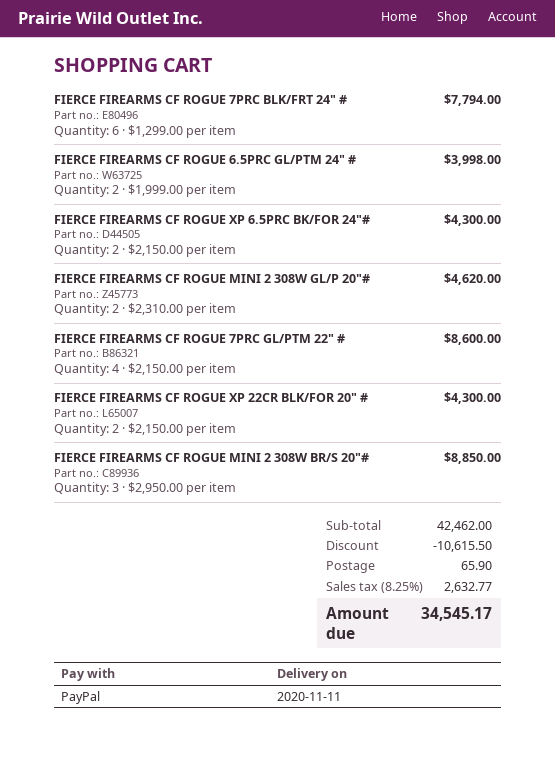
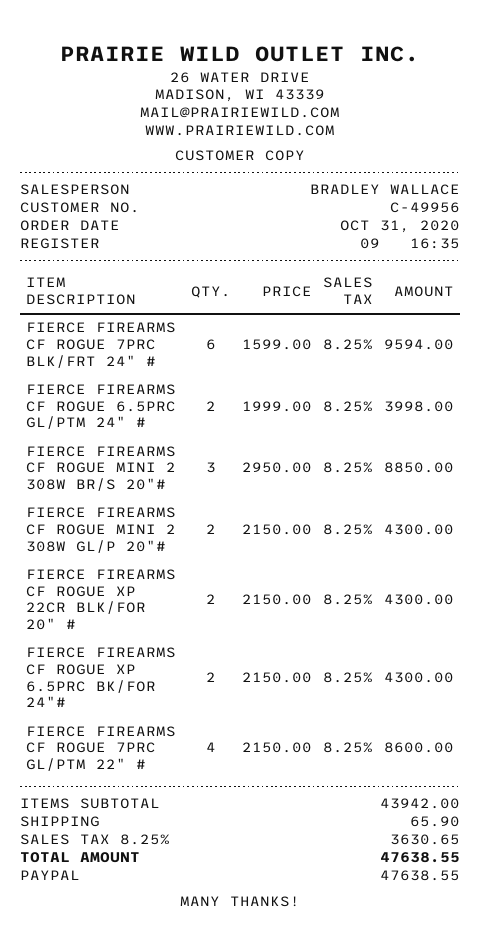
FIERCE FIREARMS CF ROGUE 7PRC BLK/FRT 24" #: 6 x 1299.00 = 7794.00 -> 6 x 1599.00 = 9594.00
FIERCE FIREARMS CF ROGUE MINI 2 308W GL/P 20"#: 2 x 2310.00 = 4620.00 -> 2 x 2150.00 = 4300.00
subtotal: 42462.00 -> 43942.00
discount: 10615.50 -> none
tax: 8.25% = 2632.77 -> 8.25% = 3630.65
total: 34545.17 -> 47638.55

